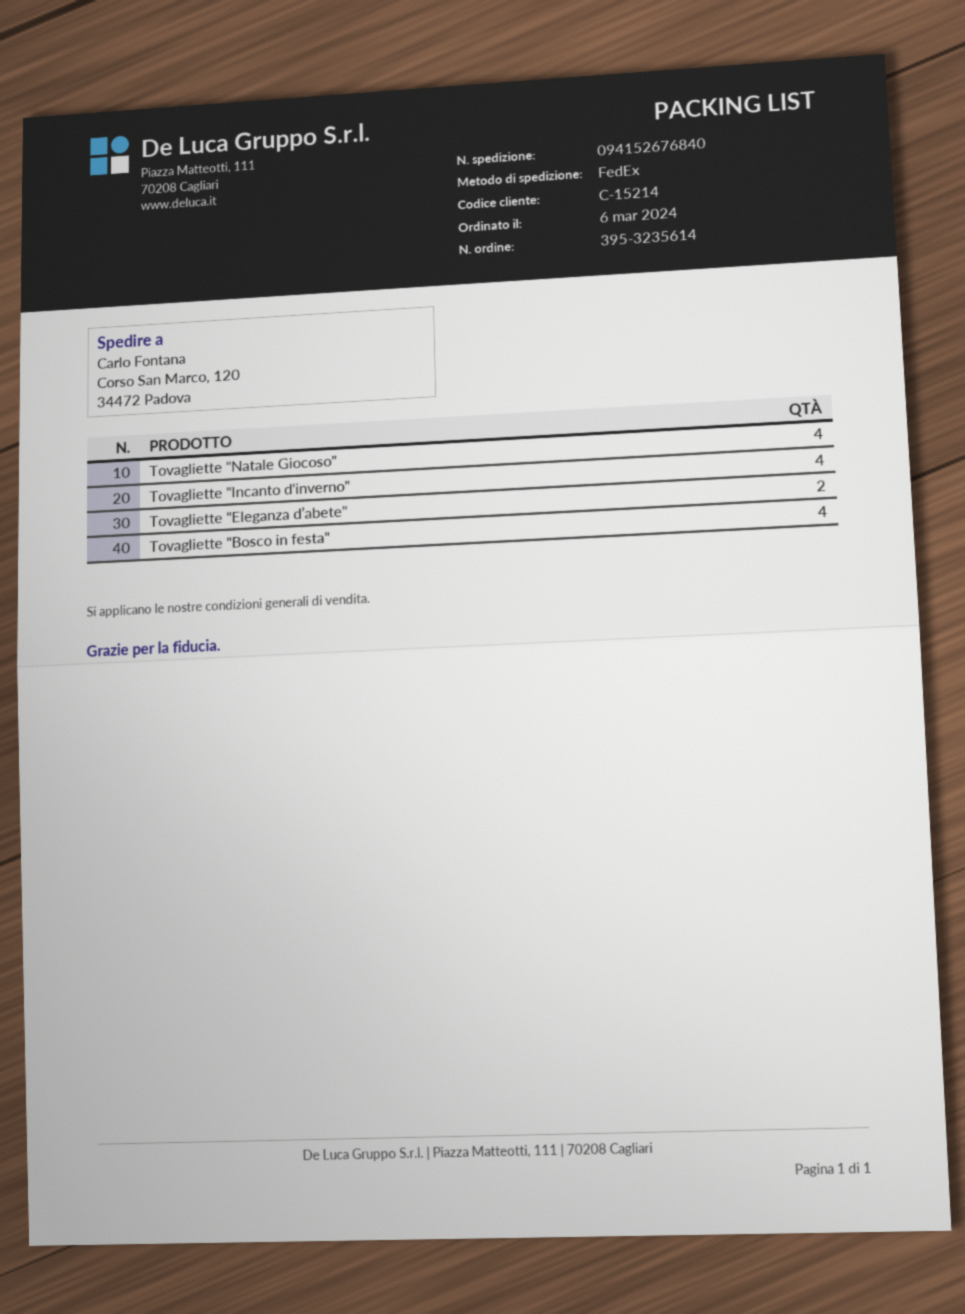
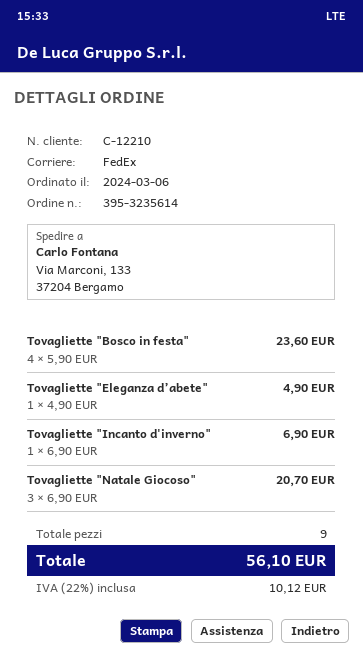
customer number: C-15214 -> C-12210
ship to: Corso San Marco, 120, 34472 Padova -> Via Marconi, 133, 37204 Bergamo
Tovagliette "Natale Giocoso": 4 -> 3
Tovagliette "Incanto d'inverno": 4 -> 1
Tovagliette "Eleganza d’abete": 2 -> 1

